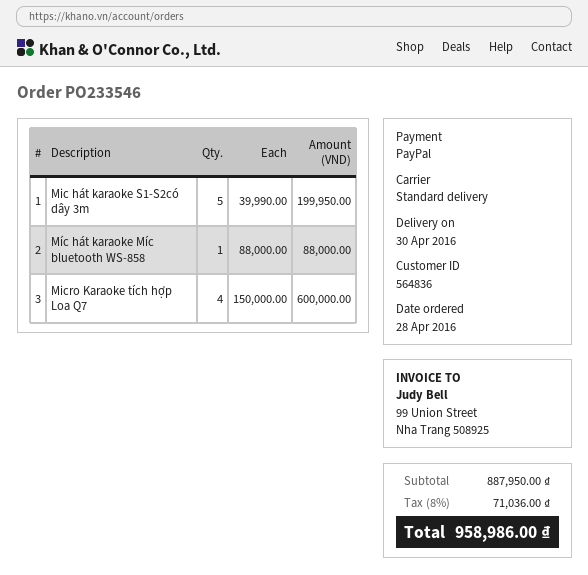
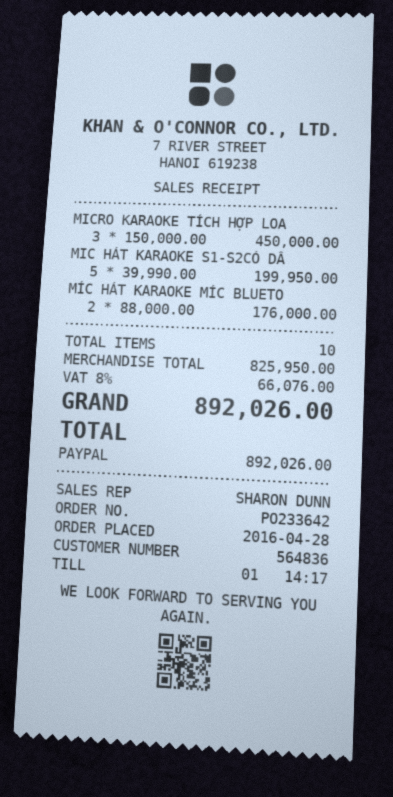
order number: PO233546 -> PO233642
Míc hát karaoke Míc bluetooth WS-858: 1 x 88000.00 = 88000.00 -> 2 x 88000.00 = 176000.00
Micro Karaoke tích hợp Loa Q7: 4 x 150000.00 = 600000.00 -> 3 x 150000.00 = 450000.00
subtotal: 887950.00 -> 825950.00
tax: 8% = 71036.00 -> 8% = 66076.00
total: 958986.00 -> 892026.00

